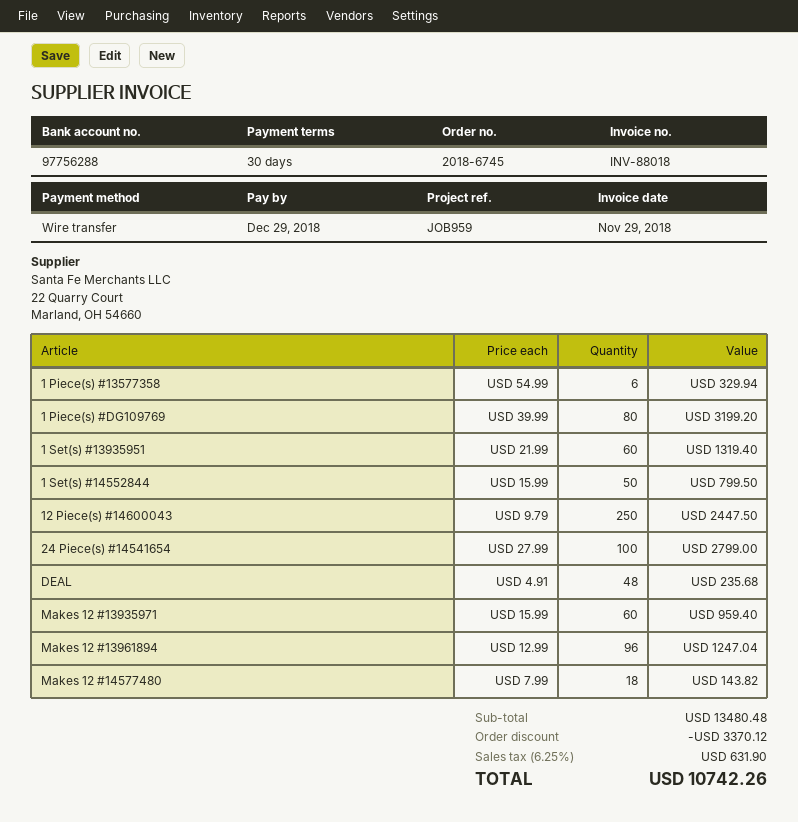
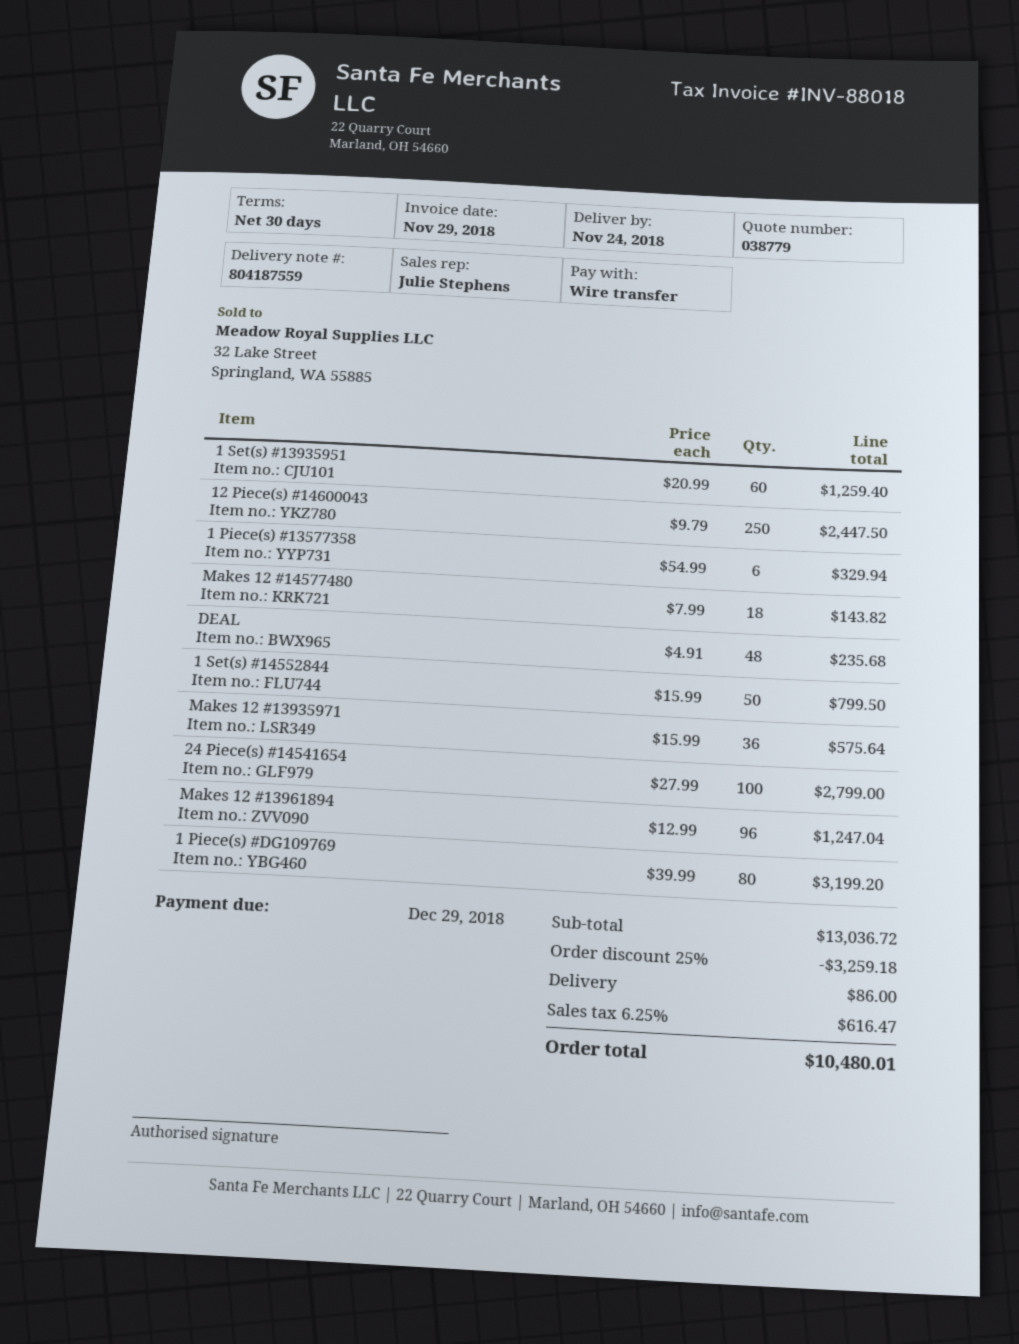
1 Set(s) #13935951: 60 x 21.99 = 1319.40 -> 60 x 20.99 = 1259.40
Makes 12 #13935971: 60 x 15.99 = 959.40 -> 36 x 15.99 = 575.64
subtotal: 13480.48 -> 13036.72
discount: 3370.12 -> 3259.18
shipping: none -> 86.00
tax: 6.25% = 631.90 -> 6.25% = 616.47
total: 10742.26 -> 10480.01

